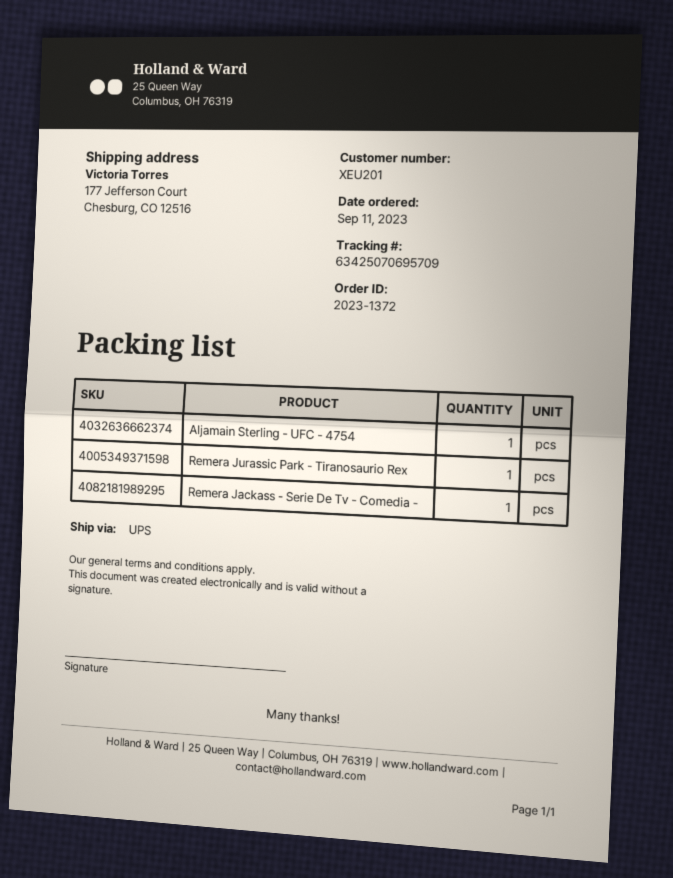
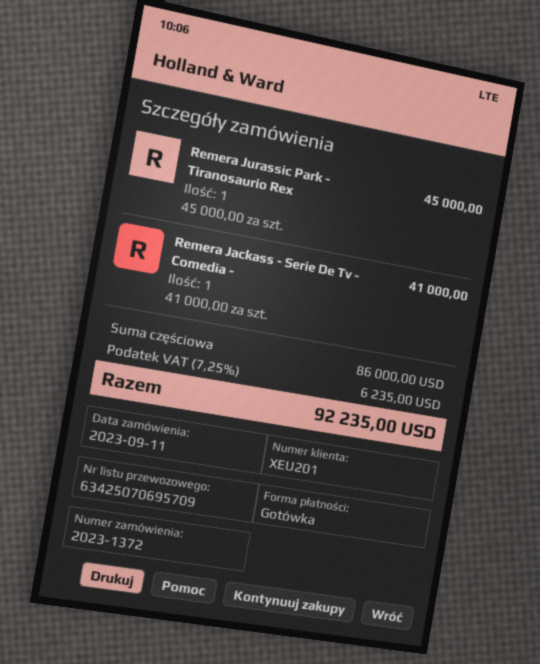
Aljamain Sterling - UFC - 4754: 1 -> none

